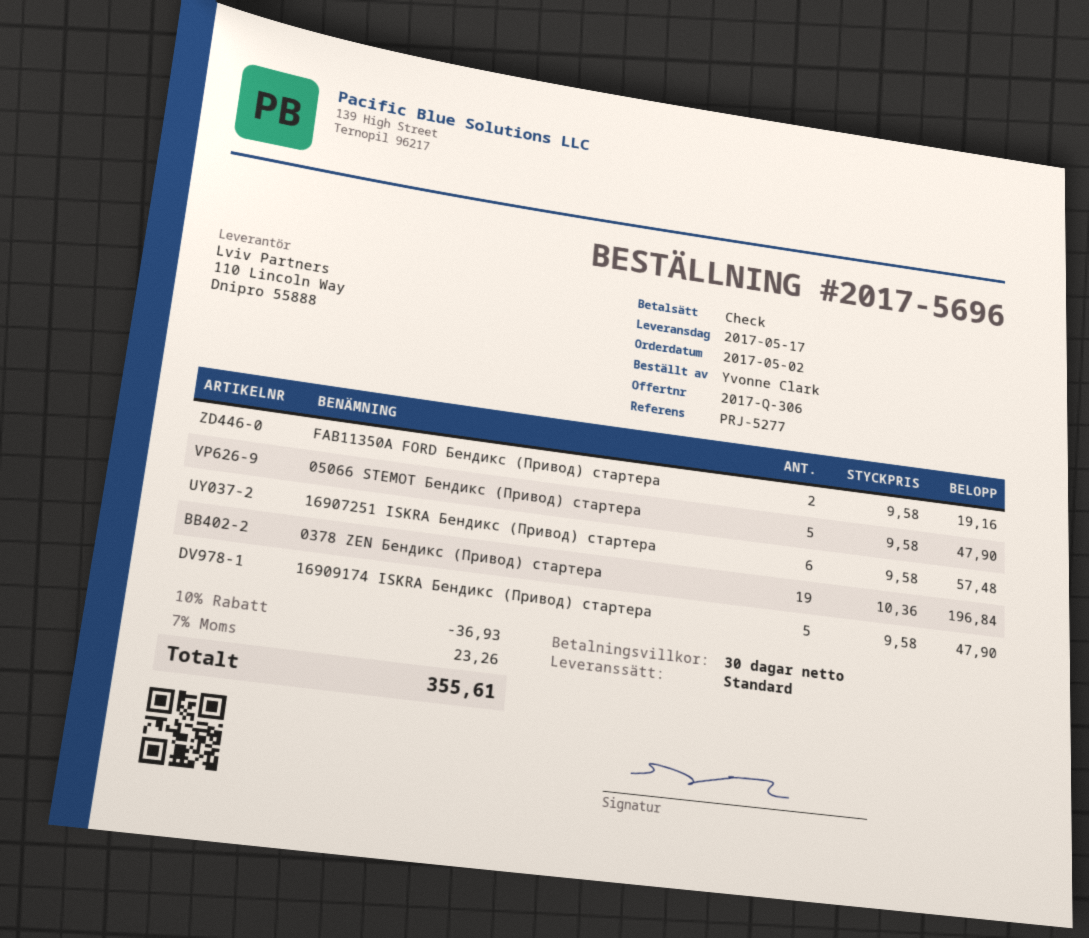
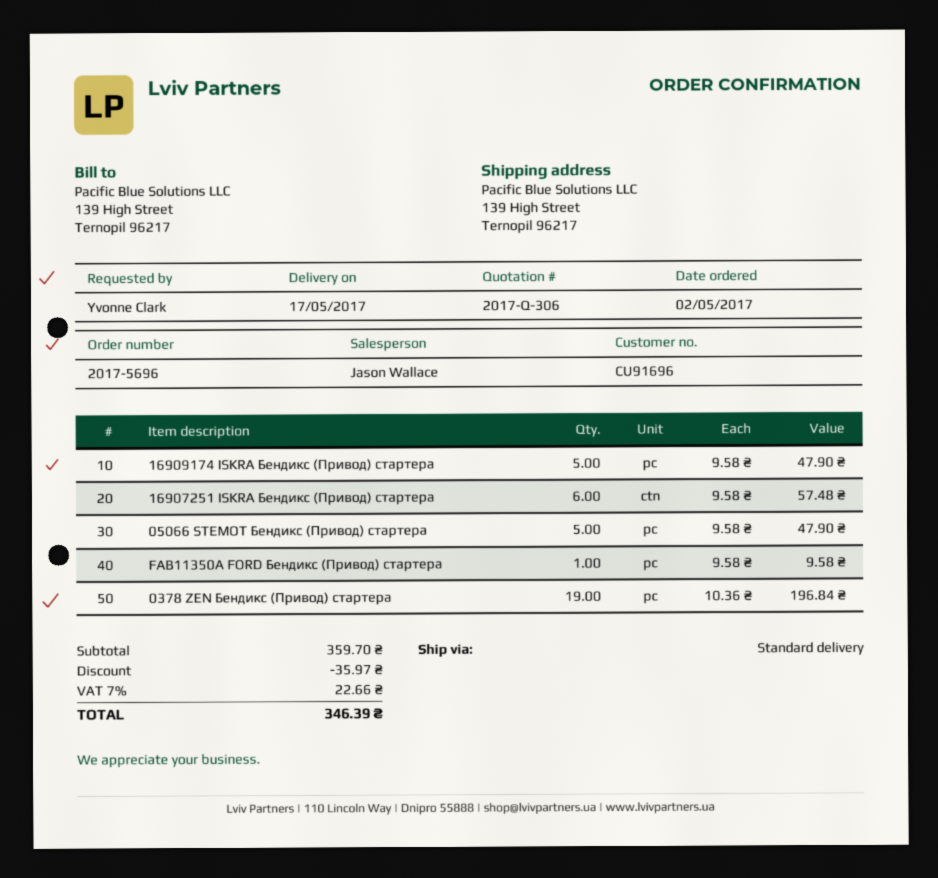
FAB11350A FORD Бендикс (Привод) стартера: 2 x 9.58 = 19.16 -> 1 x 9.58 = 9.58
discount: 36.93 -> 35.97
tax: 7% = 23.26 -> 7% = 22.66
total: 355.61 -> 346.39

